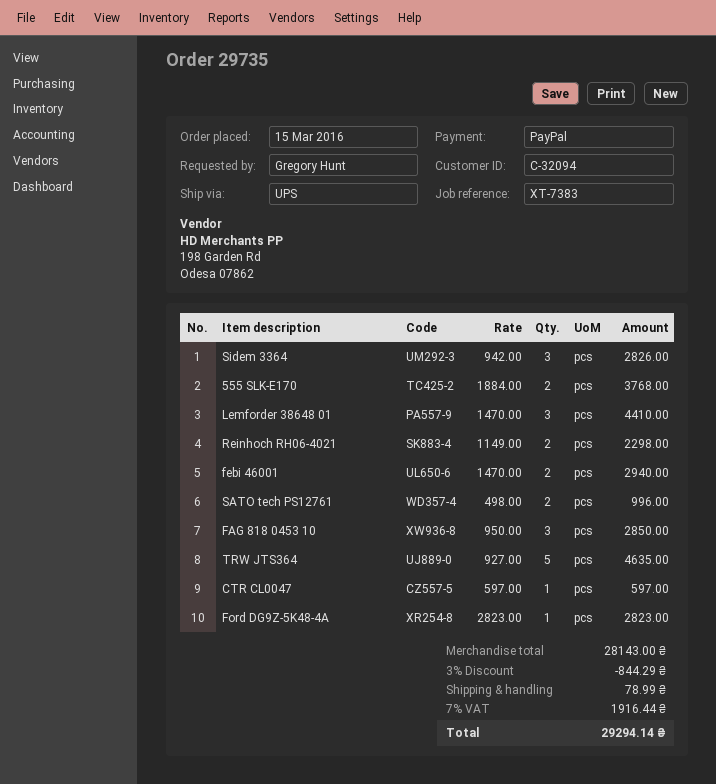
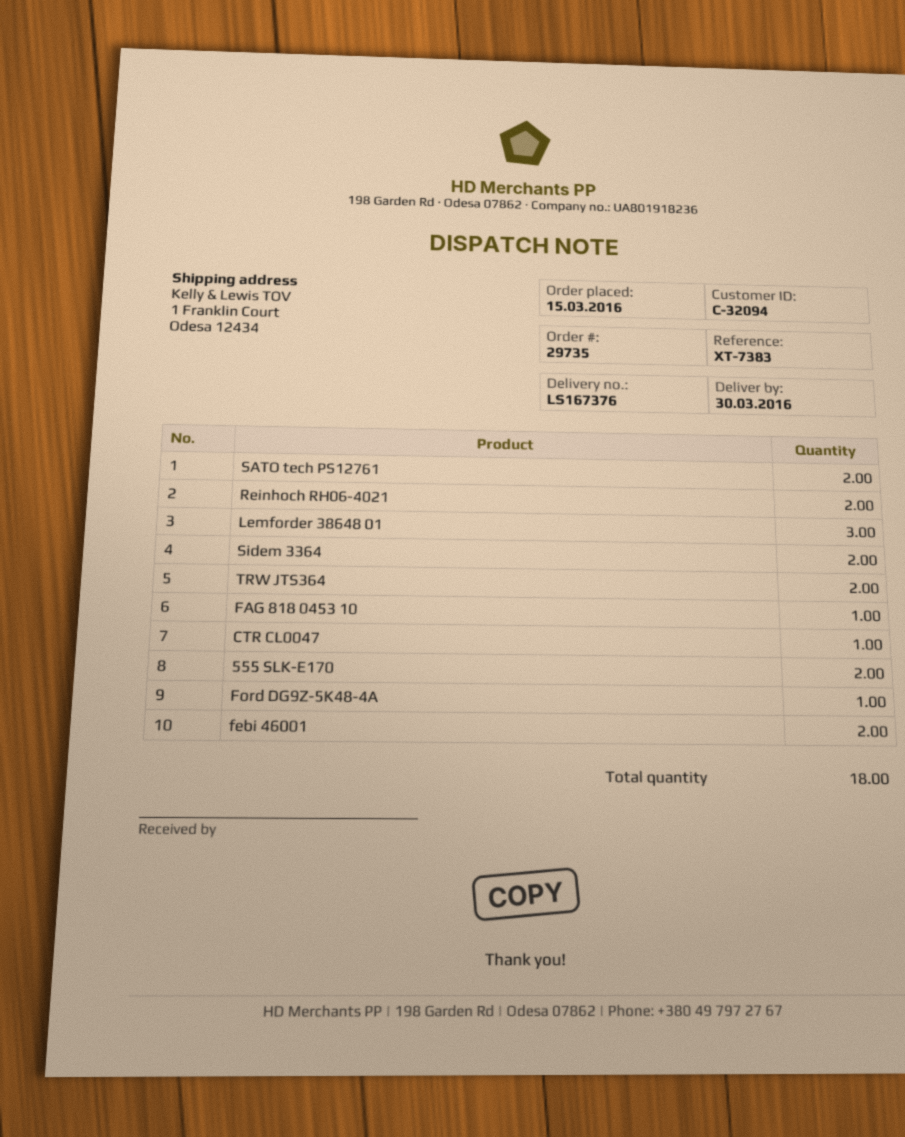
Sidem 3364: 3 -> 2
FAG 818 0453 10: 3 -> 1
TRW JTS364: 5 -> 2

